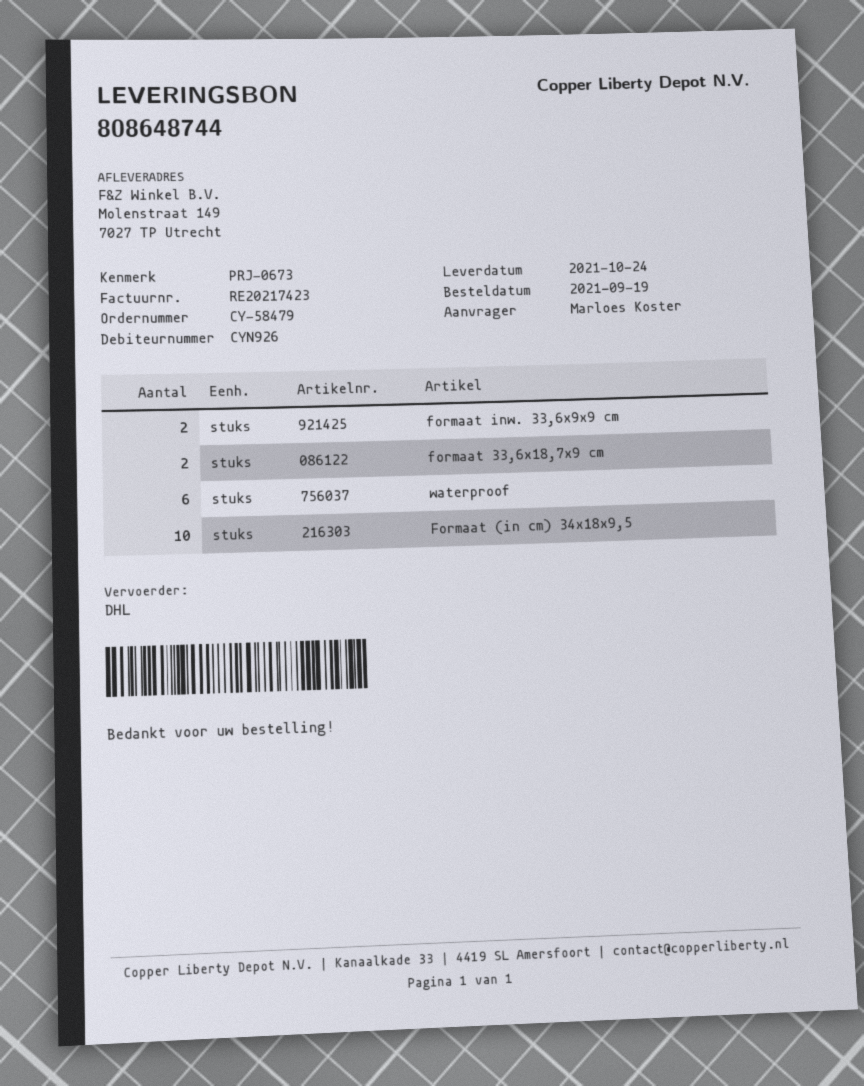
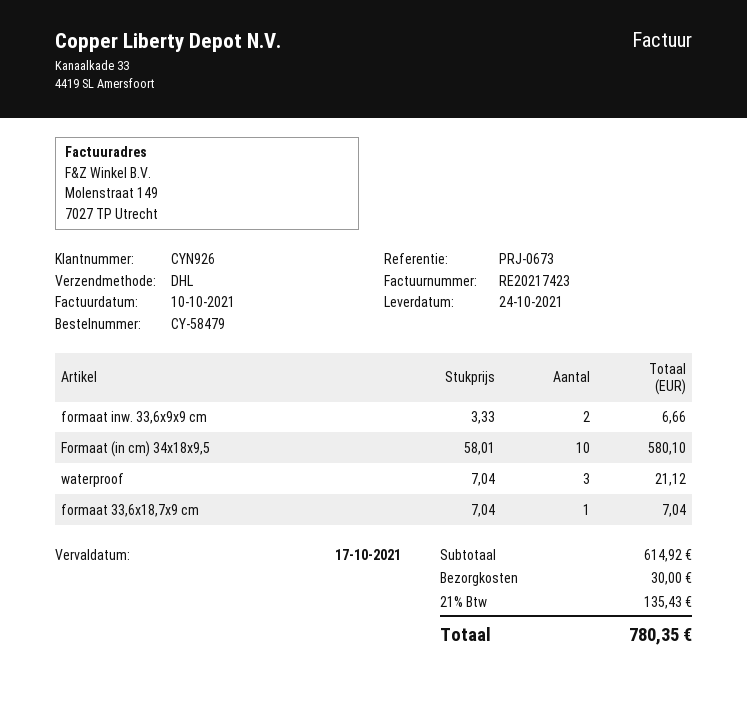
formaat 33,6x18,7x9 cm: 2 -> 1
waterproof: 6 -> 3

